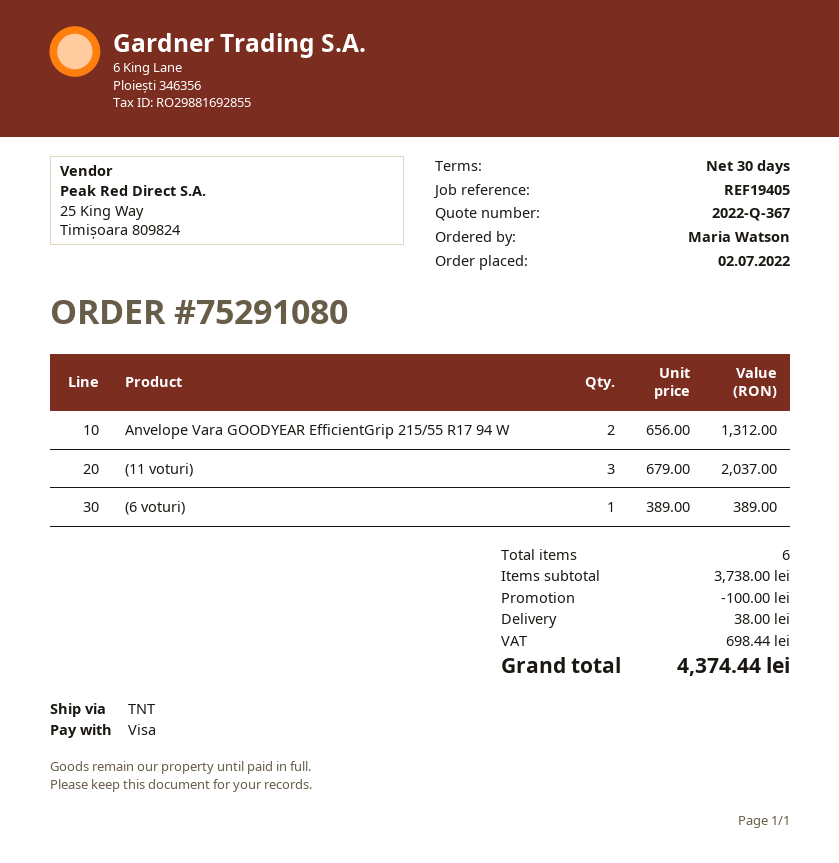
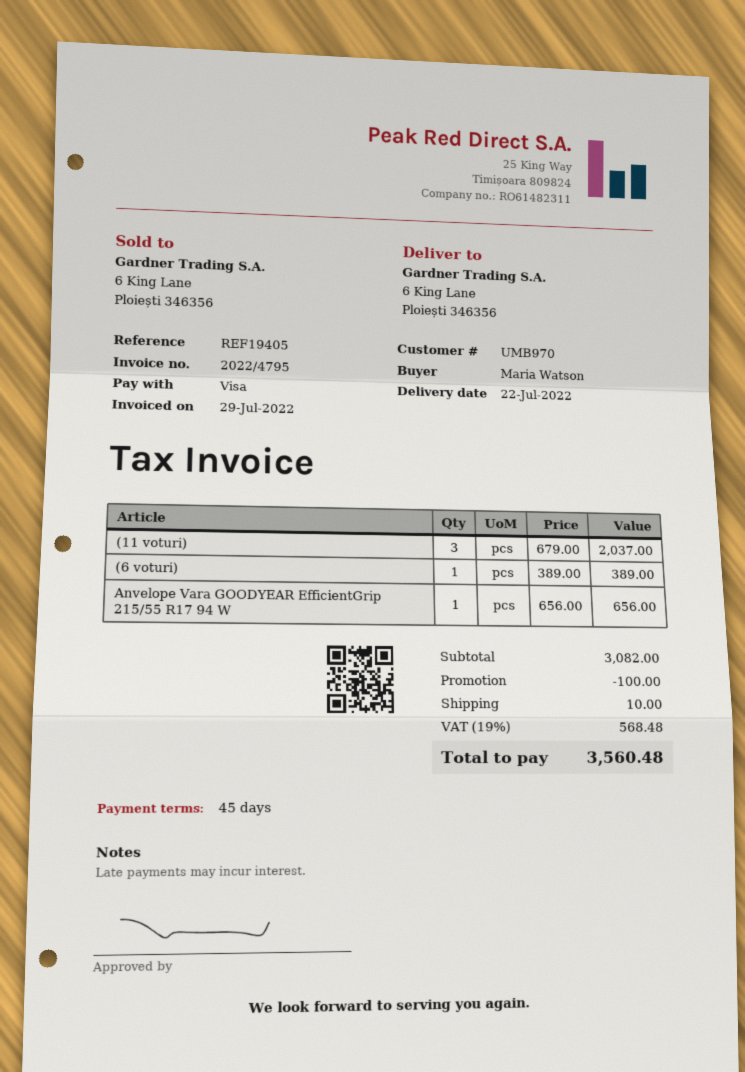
payment terms: 30 days -> 45 days
Anvelope Vara GOODYEAR EfficientGrip 215/55 R17 94 W: 2 x 656.00 = 1312.00 -> 1 x 656.00 = 656.00
subtotal: 3738.00 -> 3082.00
shipping: 38.00 -> 10.00
tax: 698.44 -> 568.48
total: 4374.44 -> 3560.48

